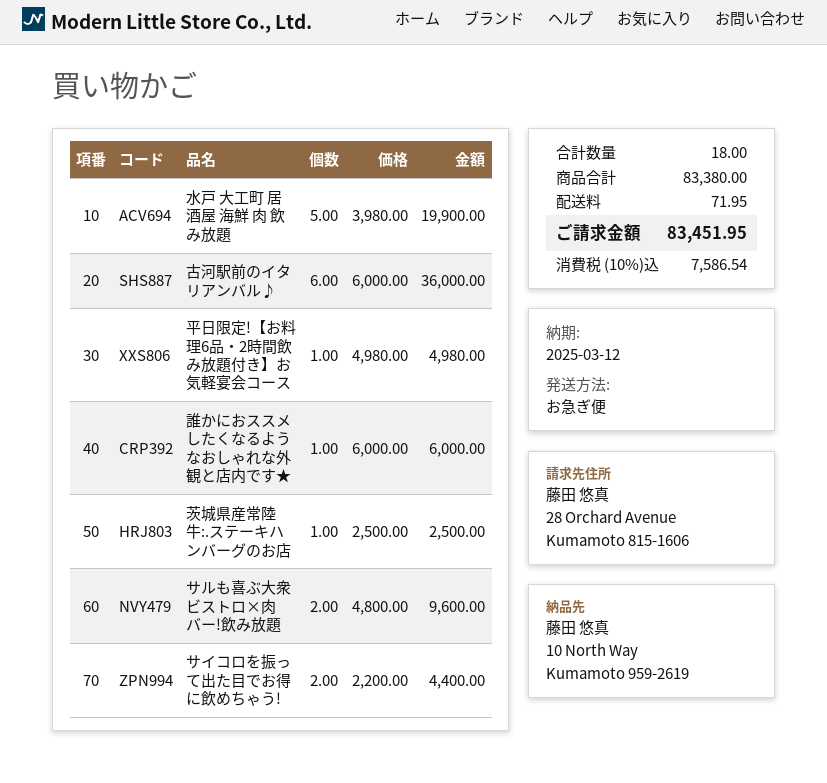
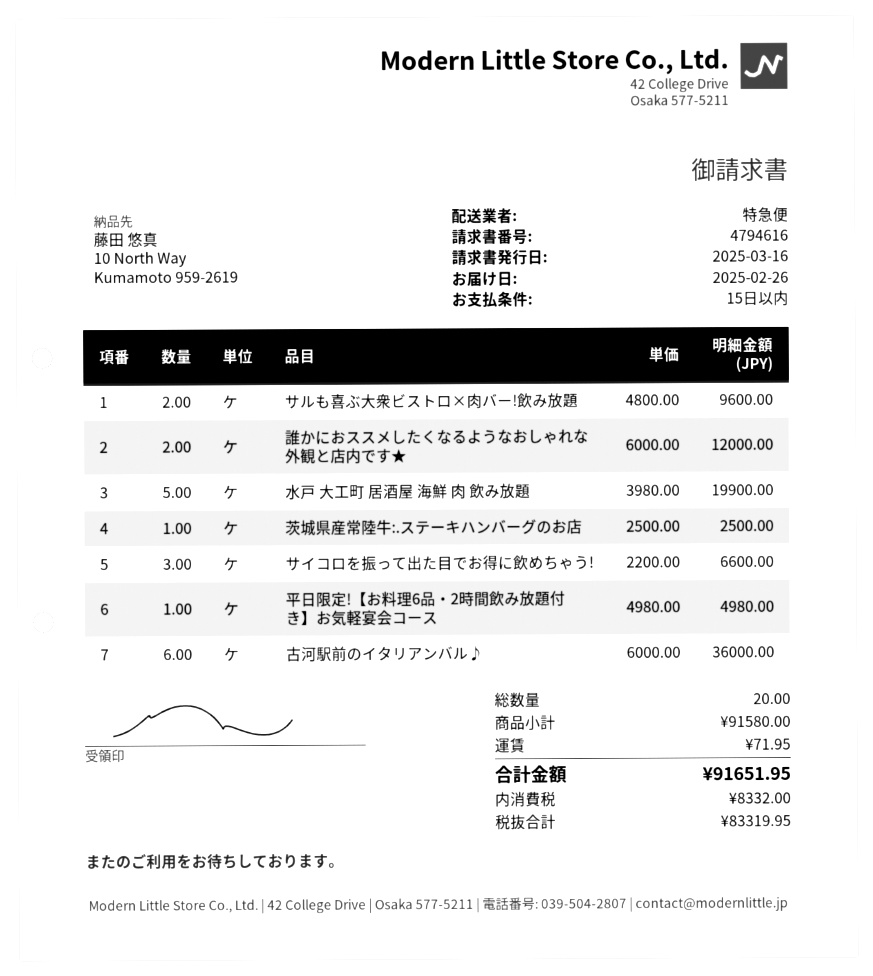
delivery date: 2025-03-12 -> 2025-02-26
誰かにおススメしたくなるようなおしゃれな外観と店内です★: 1 x 6000.00 = 6000.00 -> 2 x 6000.00 = 12000.00
サイコロを振って出た目でお得に飲めちゃう!: 2 x 2200.00 = 4400.00 -> 3 x 2200.00 = 6600.00
total quantity: 18 -> 20
subtotal: 83380.00 -> 91580.00
tax: 7586.54 -> 8332.00
total: 83451.95 -> 91651.95

